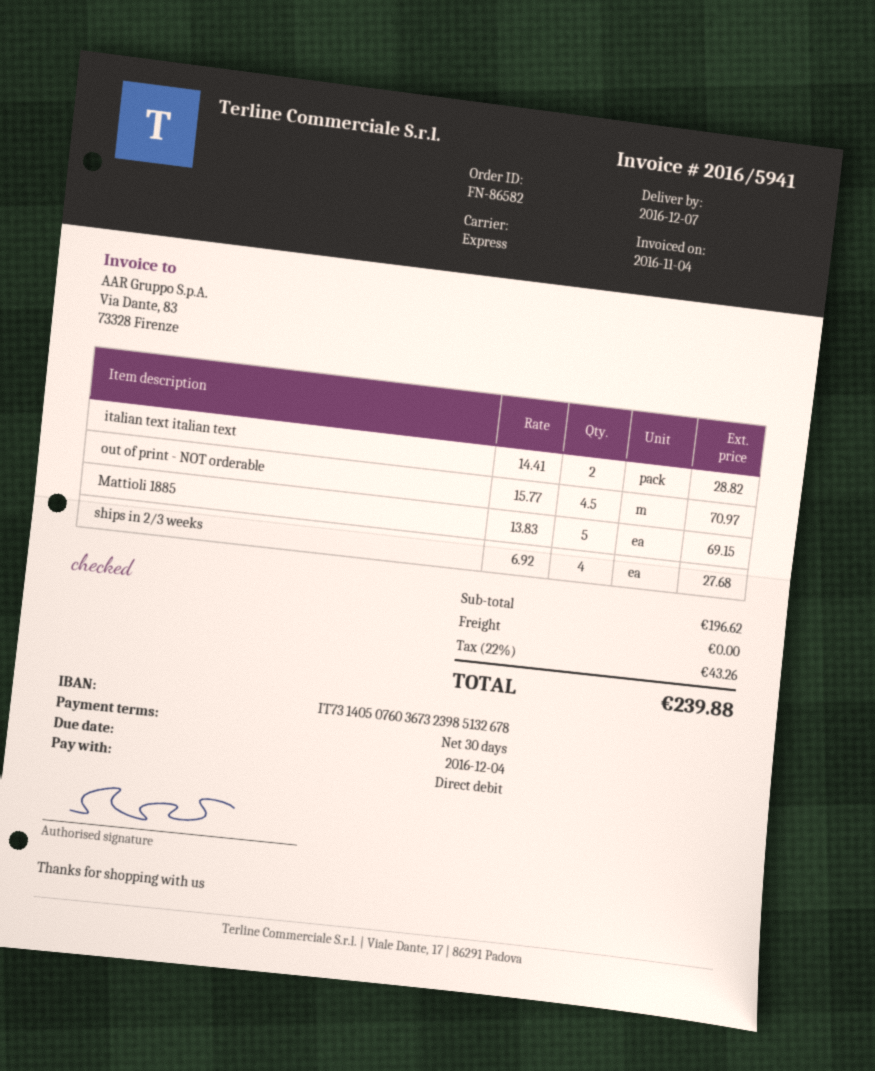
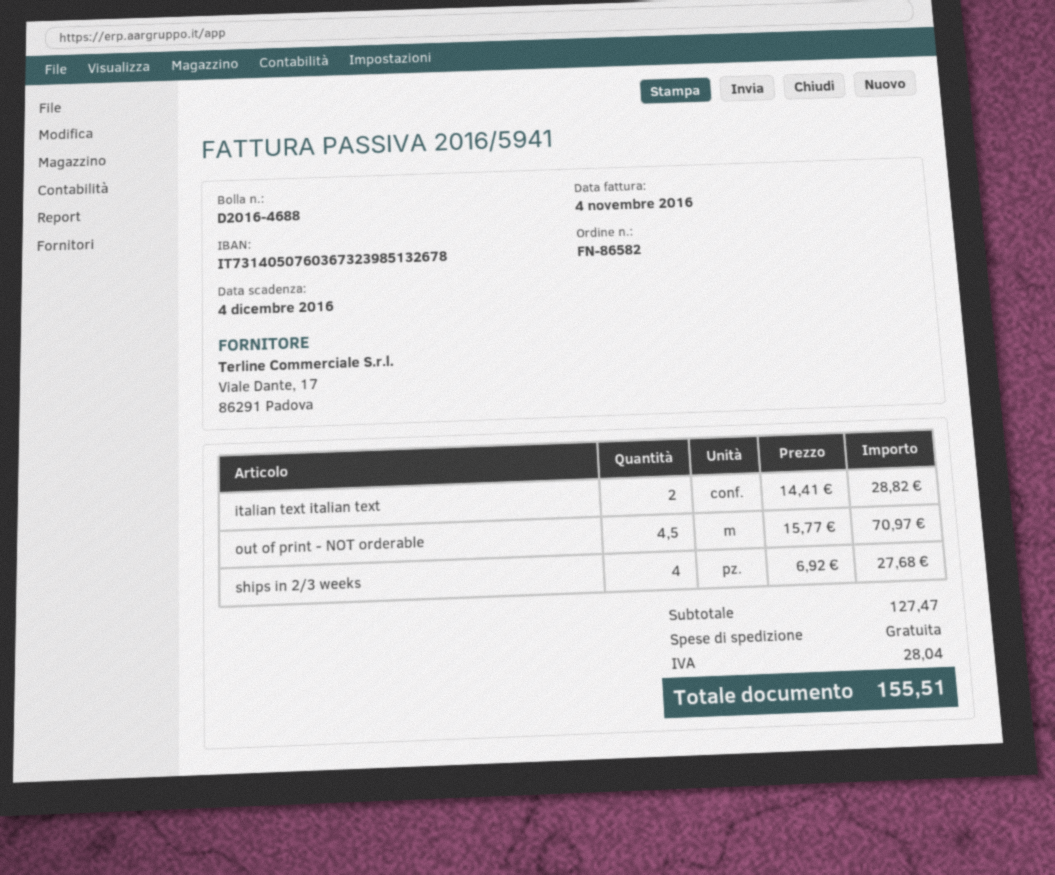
Mattioli 1885: 5 x 13.83 = 69.15 -> none
subtotal: 196.62 -> 127.47
tax: 43.26 -> 28.04
total: 239.88 -> 155.51

